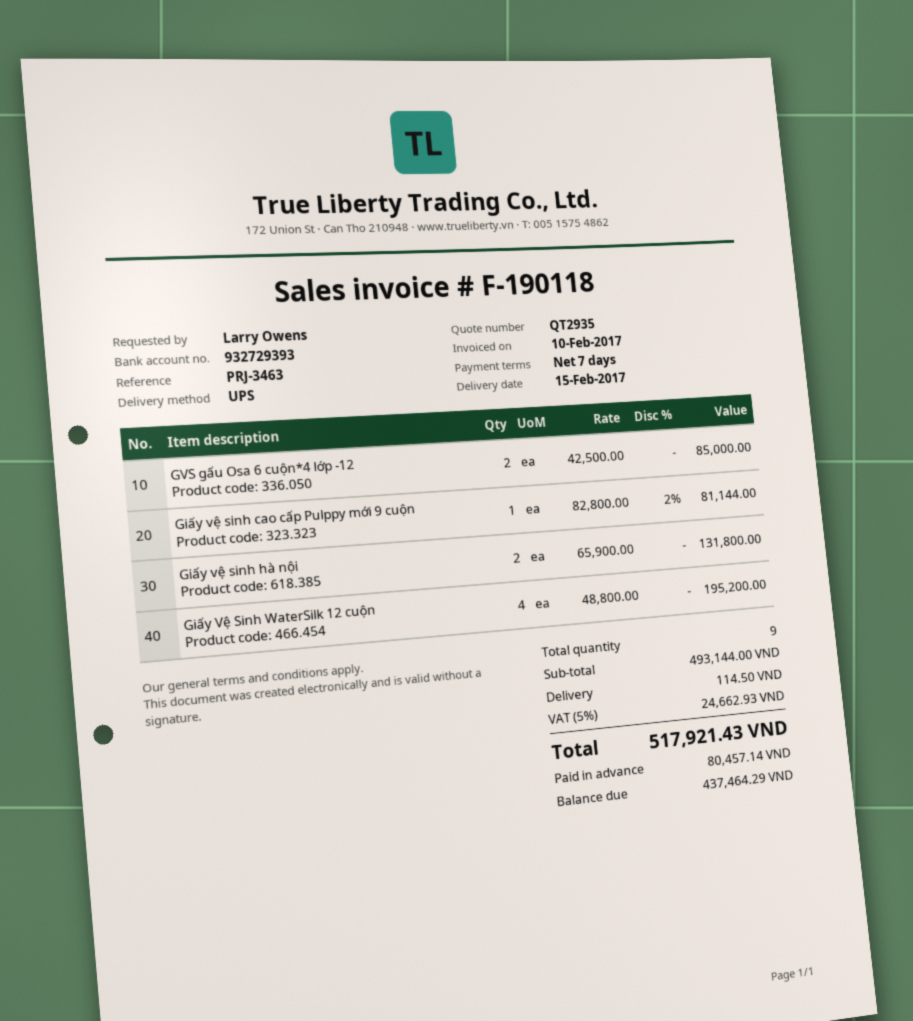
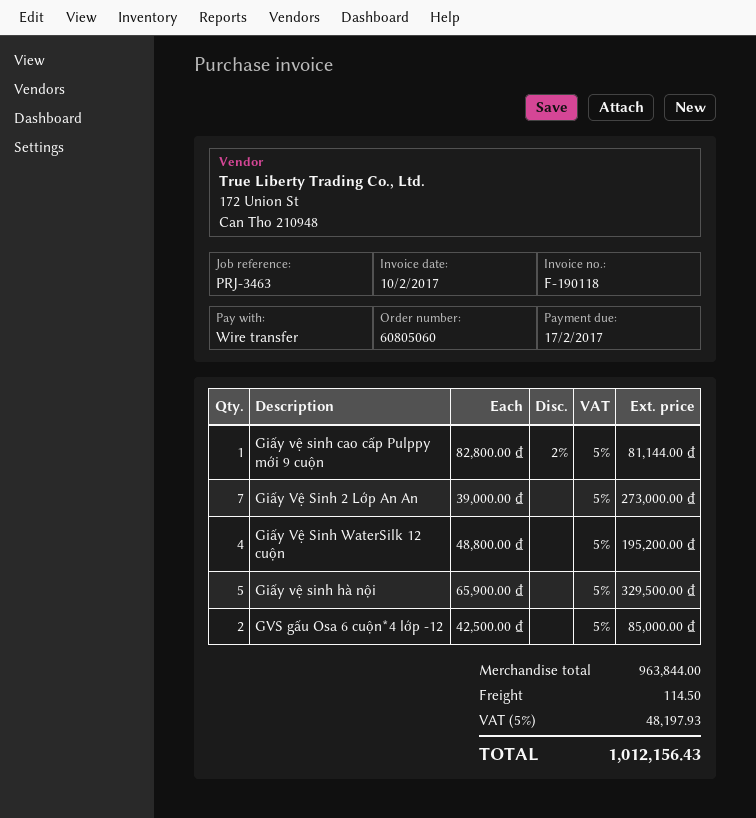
Giấy vệ sinh hà nội: 2 x 65900.00 = 131800.00 -> 5 x 65900.00 = 329500.00
Giấy Vệ Sinh 2 Lớp An An: none -> 7 x 39000.00 = 273000.00
subtotal: 493144.00 -> 963844.00
tax: 5% = 24662.93 -> 5% = 48197.93
total: 517921.43 -> 1012156.43

